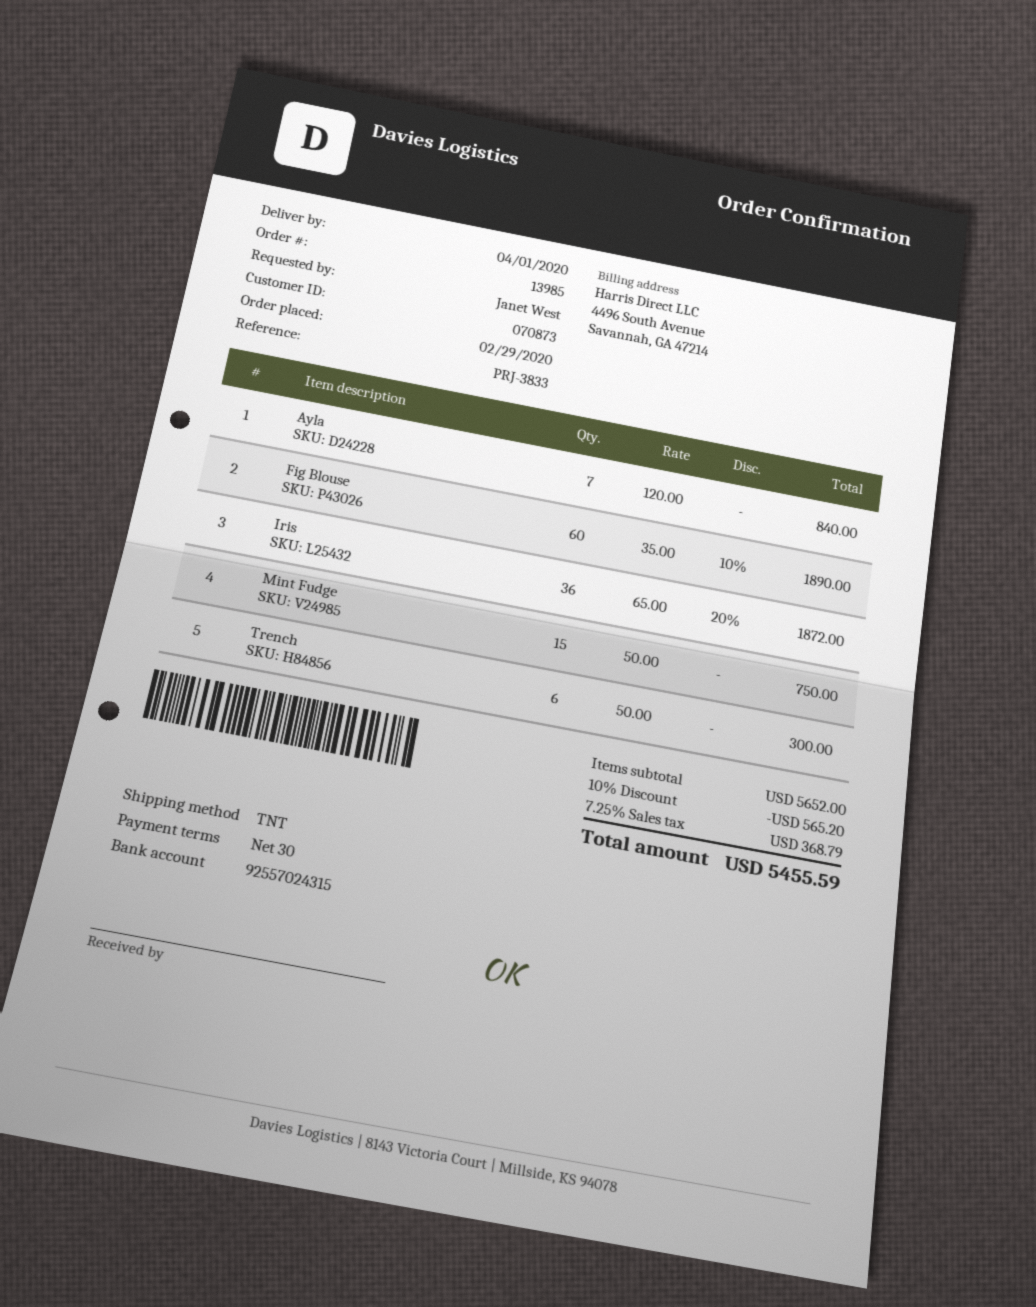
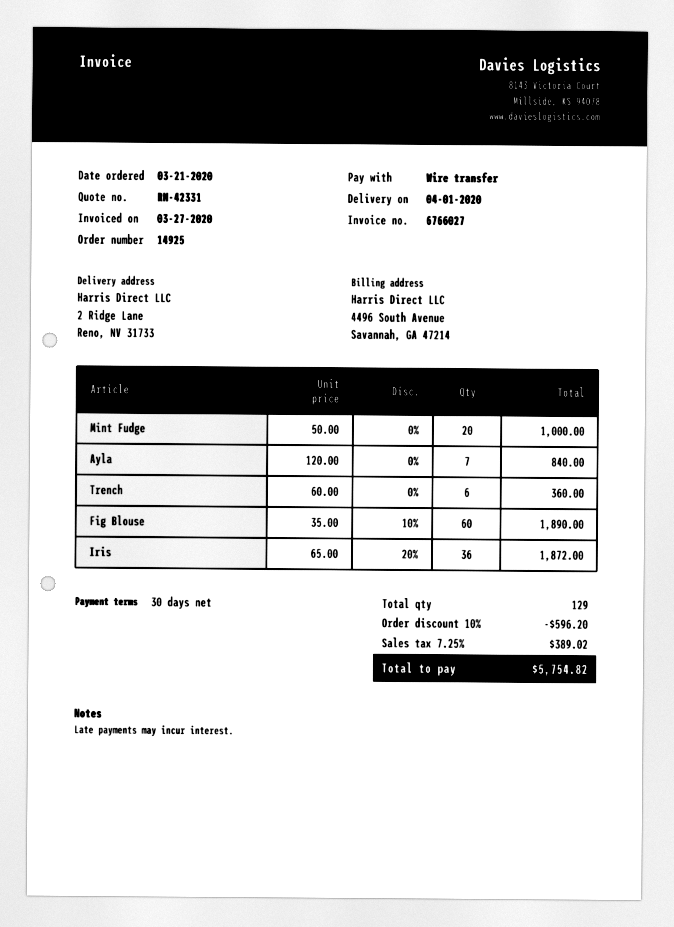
order number: 13985 -> 14925
order date: 2020-02-29 -> 2020-03-21
Mint Fudge: 15 x 50.00 = 750.00 -> 20 x 50.00 = 1000.00
Trench: 6 x 50.00 = 300.00 -> 6 x 60.00 = 360.00
discount: 10% = 565.20 -> 10% = 596.20
tax: 7.25% = 368.79 -> 7.25% = 389.02
total: 5455.59 -> 5754.82

